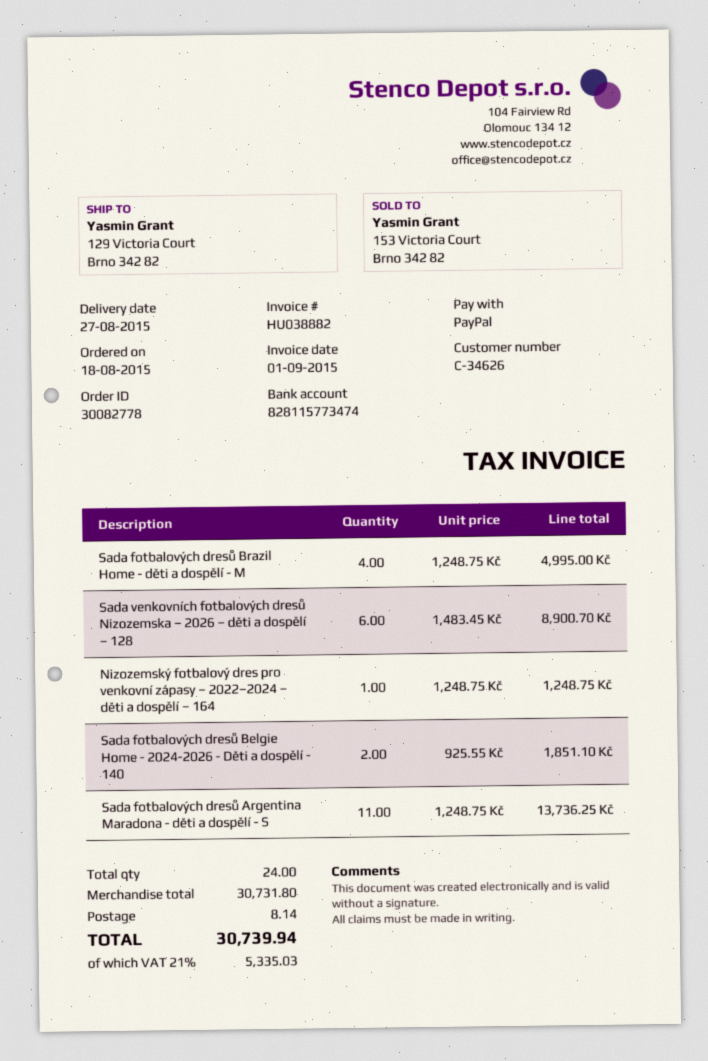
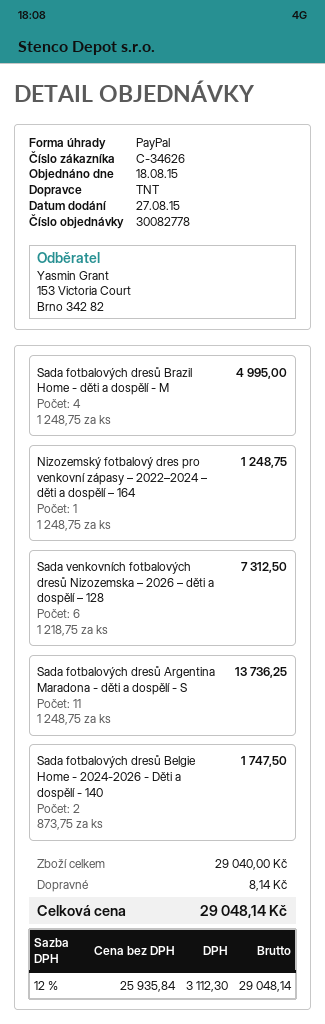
Sada venkovních fotbalových dresů Nizozemska – 2026 – děti a dospělí – 128: 6 x 1483.45 = 8900.70 -> 6 x 1218.75 = 7312.50
Sada fotbalových dresů Belgie Home - 2024-2026 - Děti a dospělí - 140: 2 x 925.55 = 1851.10 -> 2 x 873.75 = 1747.50
subtotal: 30731.80 -> 29040.00
tax: 21% = 5335.03 -> 12% = 3112.30
total: 30739.94 -> 29048.14

